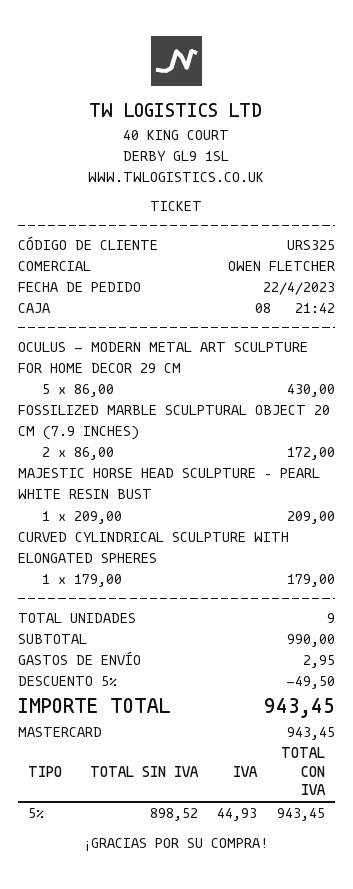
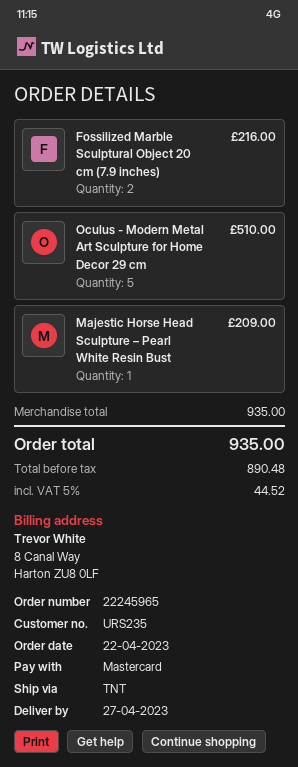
customer number: URS325 -> URS235
OCULUS - MODERN METAL ART SCULPTURE FOR HOME DECOR 29 CM: 5 for 430.00 -> 5 for 510.00
FOSSILIZED MARBLE SCULPTURAL OBJECT 20 CM (7.9 INCHES): 2 for 172.00 -> 2 for 216.00
CURVED CYLINDRICAL SCULPTURE WITH ELONGATED SPHERES: 1 for 179.00 -> none
subtotal: 990.00 -> 935.00
discount: 5% = 49.50 -> none
shipping: 2.95 -> none
net: 898.52 -> 890.48
tax: 5% = 44.93 -> 5% = 44.52
total: 943.45 -> 935.00

